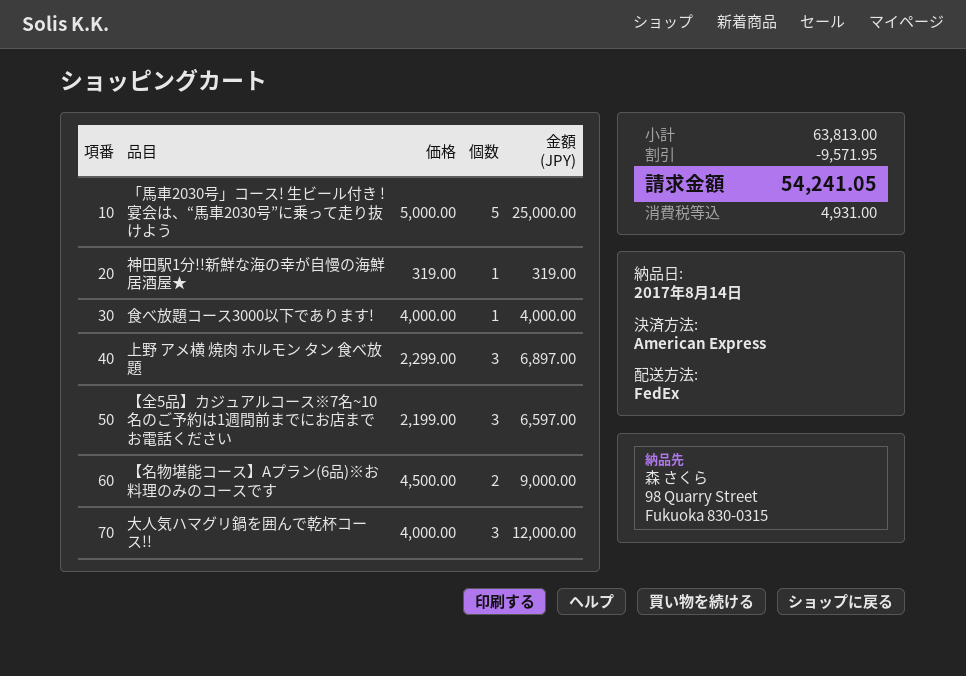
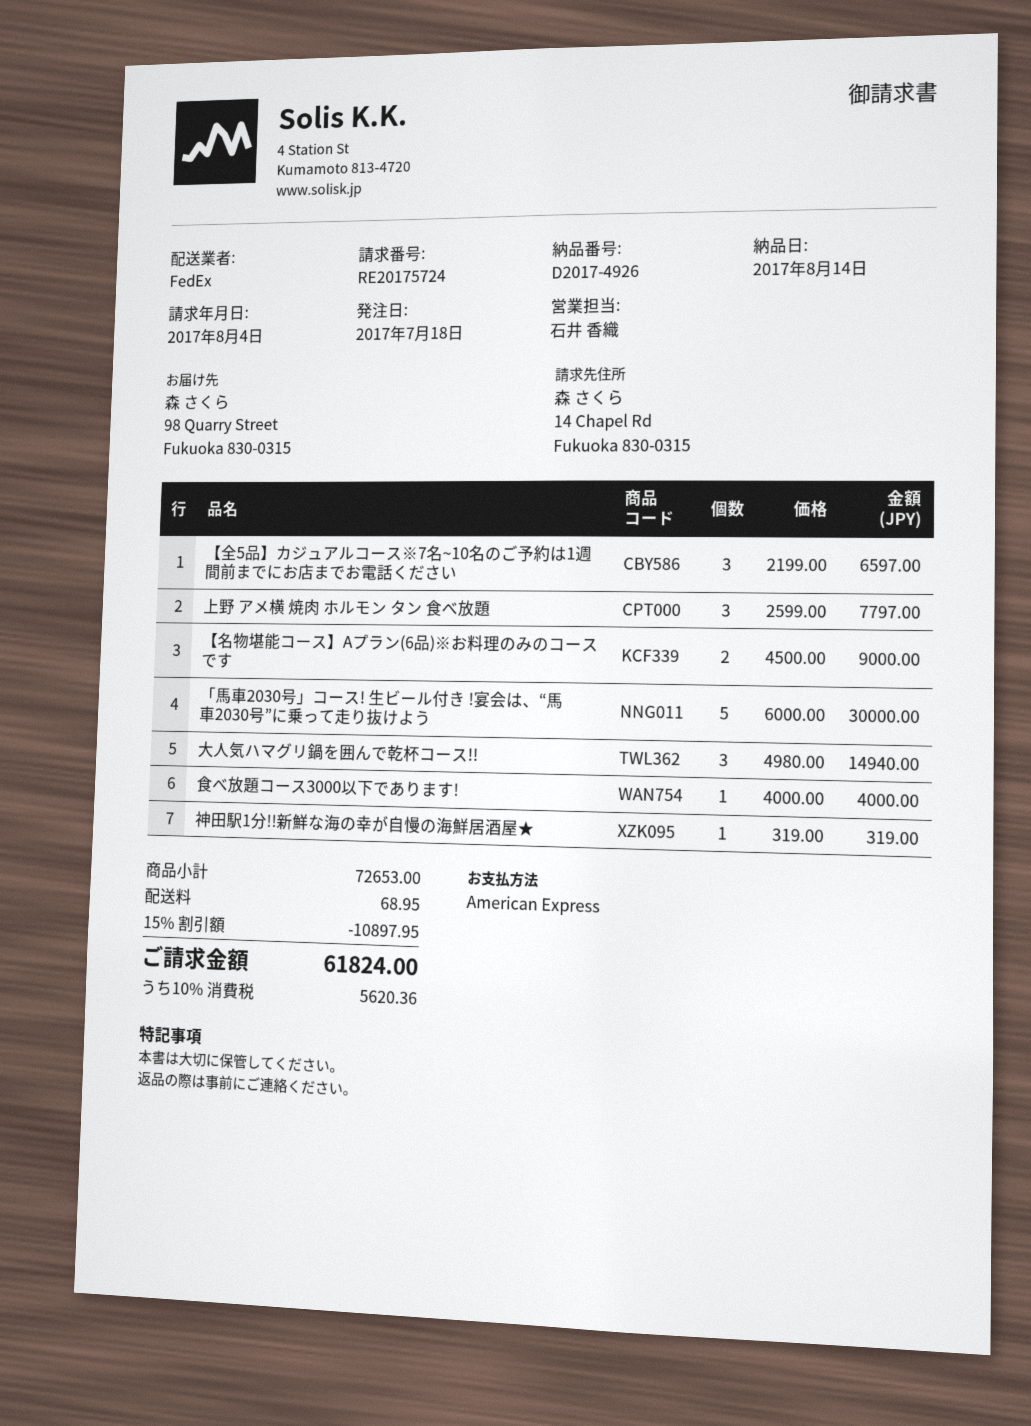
「馬車2030号」コース! 生ビール付き !宴会は、“馬車2030号”に乗って走り抜けよう: 5 x 5000.00 = 25000.00 -> 5 x 6000.00 = 30000.00
上野 アメ横 焼肉 ホルモン タン 食べ放題: 3 x 2299.00 = 6897.00 -> 3 x 2599.00 = 7797.00
大人気ハマグリ鍋を囲んで乾杯コース!!: 3 x 4000.00 = 12000.00 -> 3 x 4980.00 = 14940.00
subtotal: 63813.00 -> 72653.00
discount: 9571.95 -> 10897.95
shipping: none -> 68.95
tax: 4931.00 -> 5620.36
total: 54241.05 -> 61824.00

